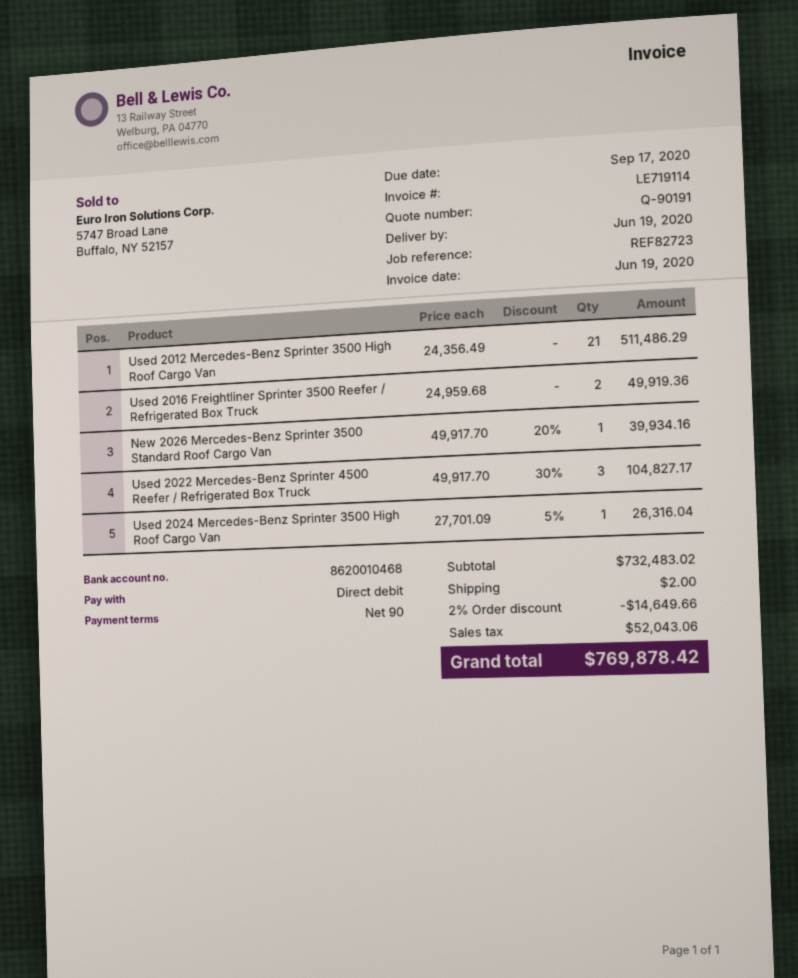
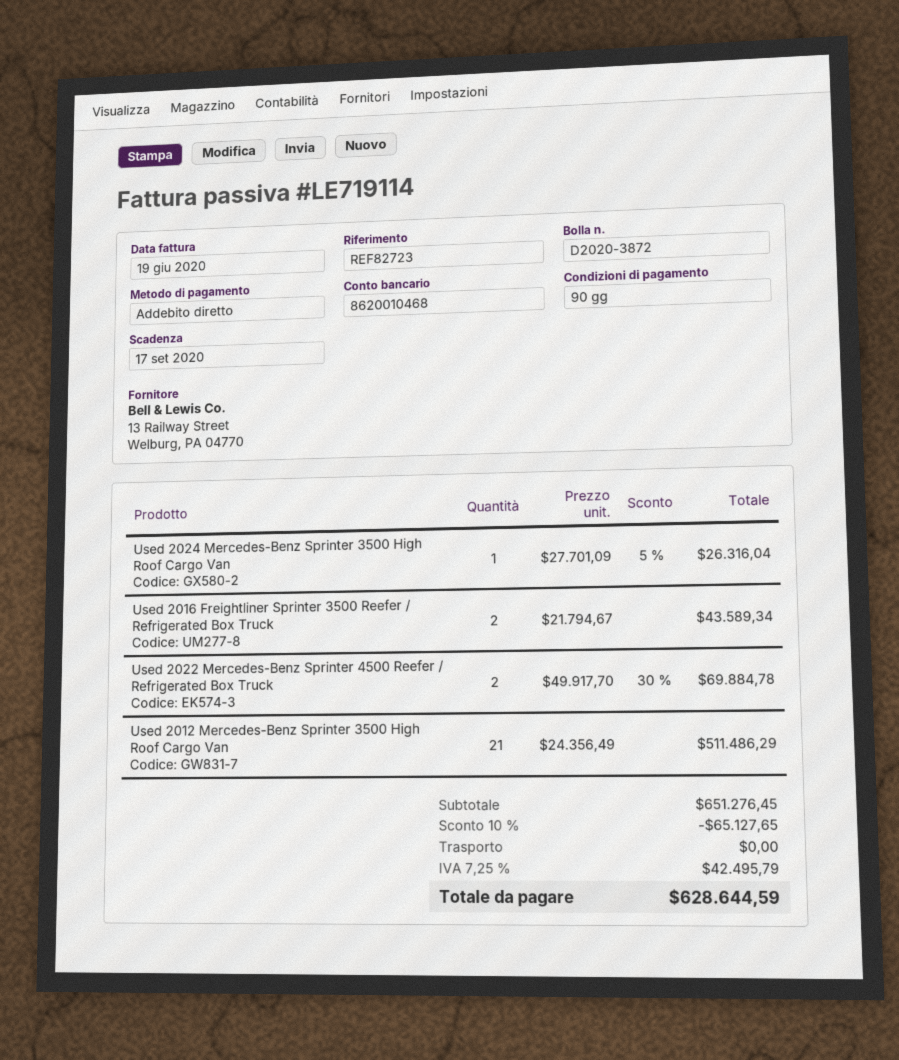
Used 2016 Freightliner Sprinter 3500 Reefer / Refrigerated Box Truck: 2 x 24959.68 = 49919.36 -> 2 x 21794.67 = 43589.34
New 2026 Mercedes-Benz Sprinter 3500 Standard Roof Cargo Van: 1 x 49917.70 - 20% = 39934.16 -> none
Used 2022 Mercedes-Benz Sprinter 4500 Reefer / Refrigerated Box Truck: 3 x 49917.70 - 30% = 104827.17 -> 2 x 49917.70 - 30% = 69884.78
subtotal: 732483.02 -> 651276.45
discount: 2% = 14649.66 -> 10% = 65127.65
shipping: 2.00 -> 0.00
tax: 52043.06 -> 42495.79
total: 769878.42 -> 628644.59

